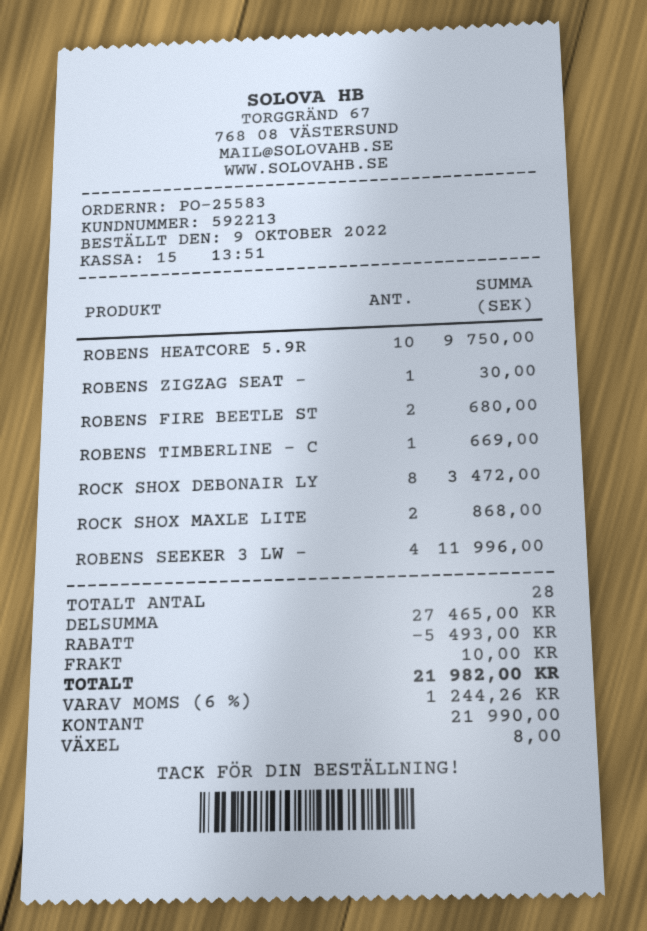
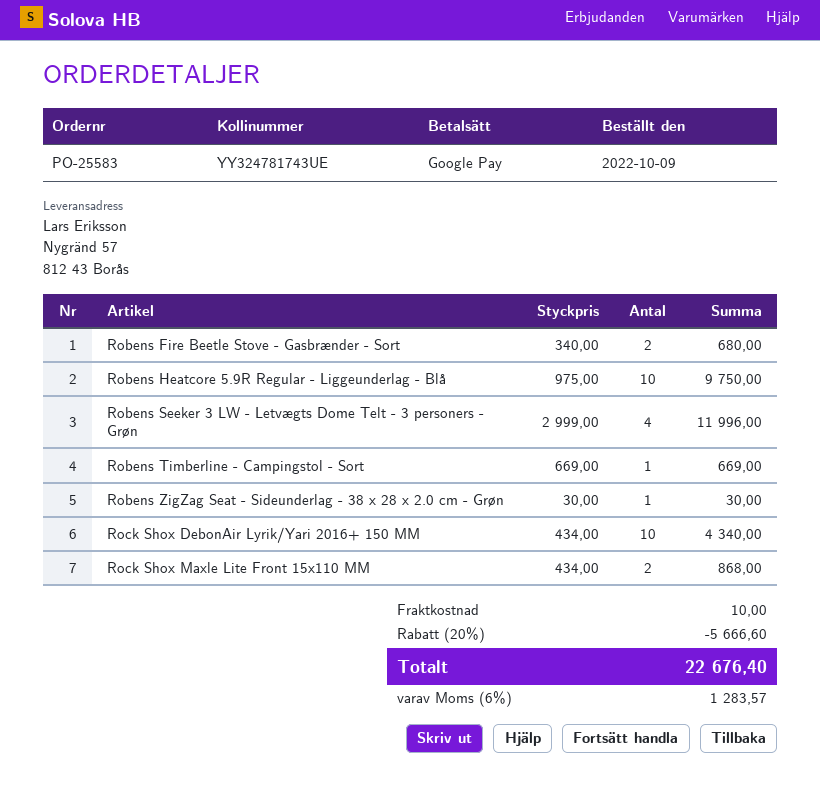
payment method: cash -> Google Pay
ROCK SHOX DEBONAIR LY: 8 for 3472.00 -> 10 for 4340.00
discount: 5493.00 -> 5666.60
tax: 6% = 1244.26 -> 6% = 1283.57
total: 21982.00 -> 22676.40

